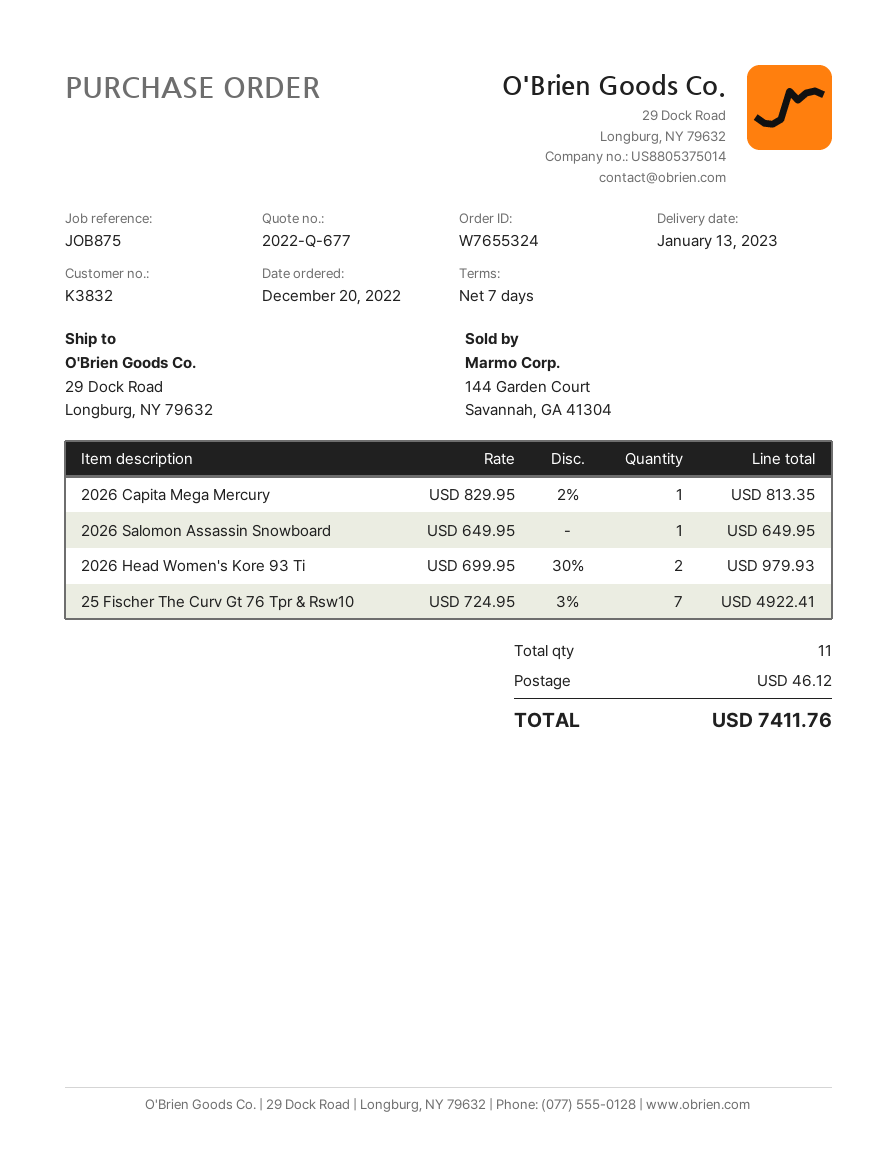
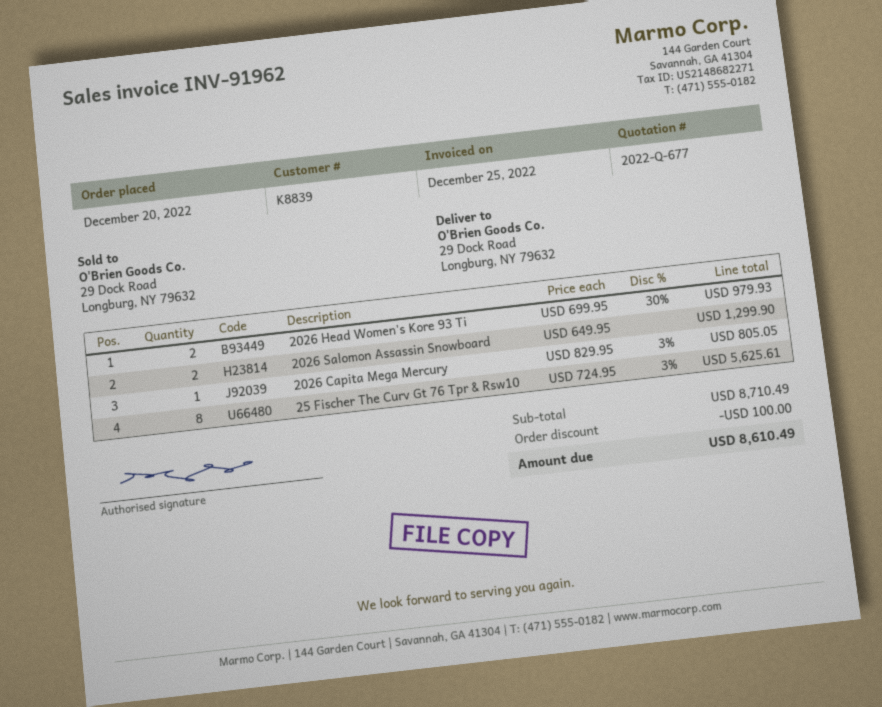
customer number: K3832 -> K8839
2026 Capita Mega Mercury: 1 x 829.95 - 2% = 813.35 -> 1 x 829.95 - 3% = 805.05
2026 Salomon Assassin Snowboard: 1 x 649.95 = 649.95 -> 2 x 649.95 = 1299.90
25 Fischer The Curv Gt 76 Tpr & Rsw10: 7 x 724.95 - 3% = 4922.41 -> 8 x 724.95 - 3% = 5625.61
discount: none -> 100.00
shipping: 46.12 -> none
total: 7411.76 -> 8610.49

